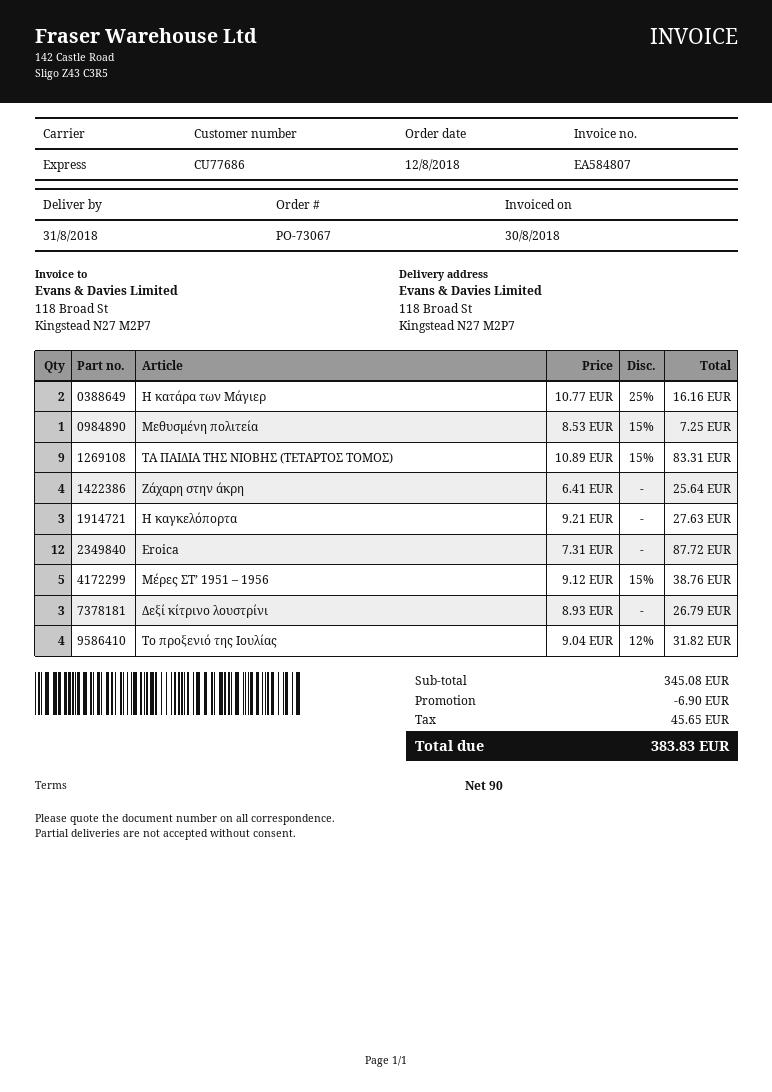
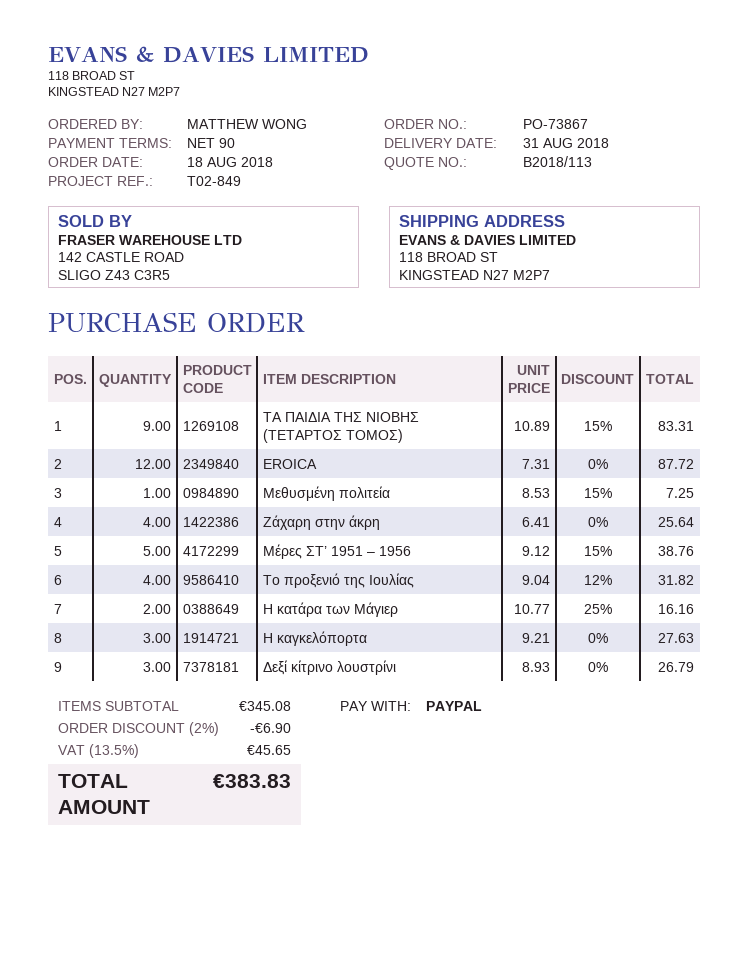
order number: PO-73067 -> PO-73867
order date: 2018-08-12 -> 2018-08-18

